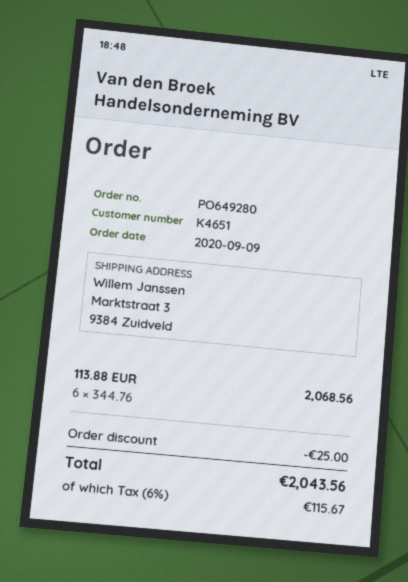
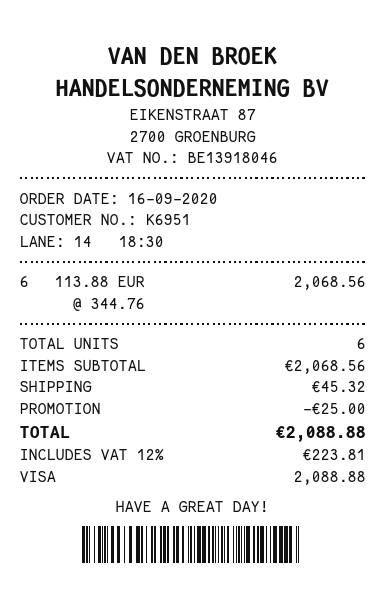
order date: 2020-09-09 -> 2020-09-16
customer number: K4651 -> K6951
shipping: none -> 45.32
tax: 6% = 115.67 -> 12% = 223.81
total: 2043.56 -> 2088.88

